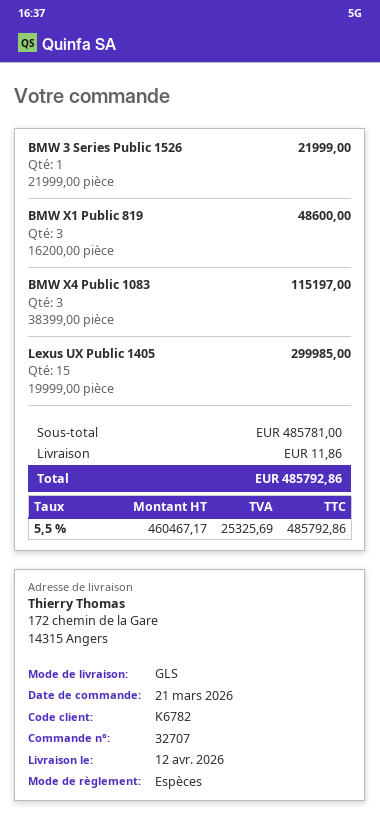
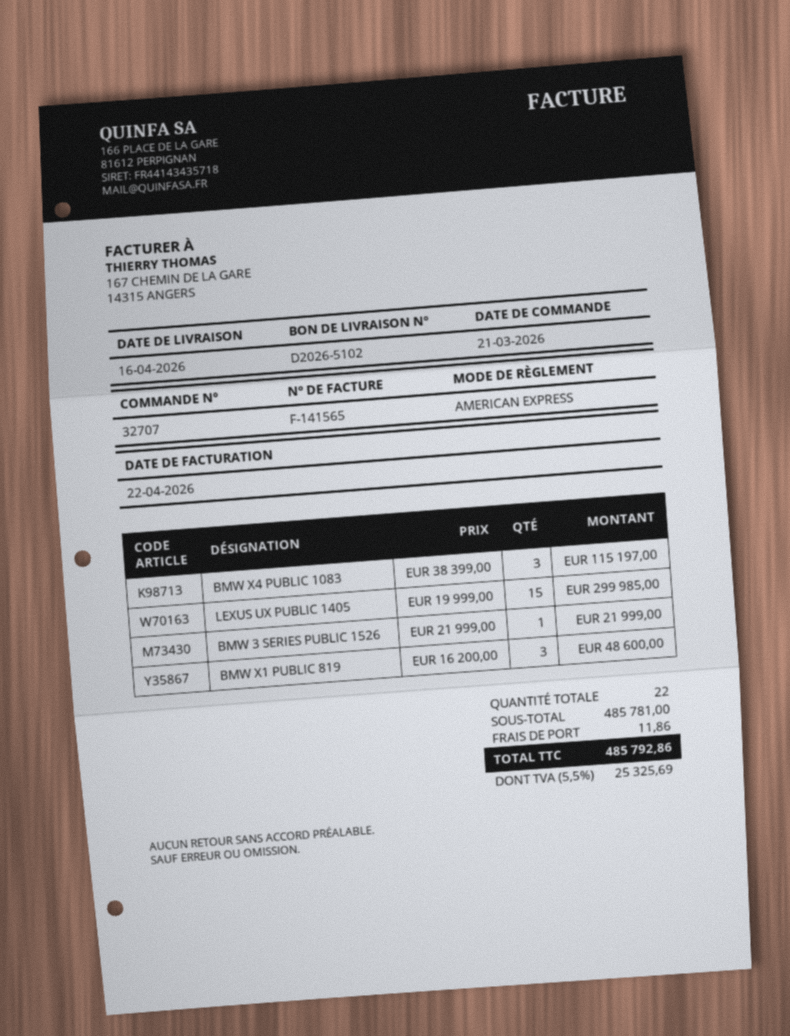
delivery date: 2026-04-12 -> 2026-04-16
payment method: cash -> American Express

